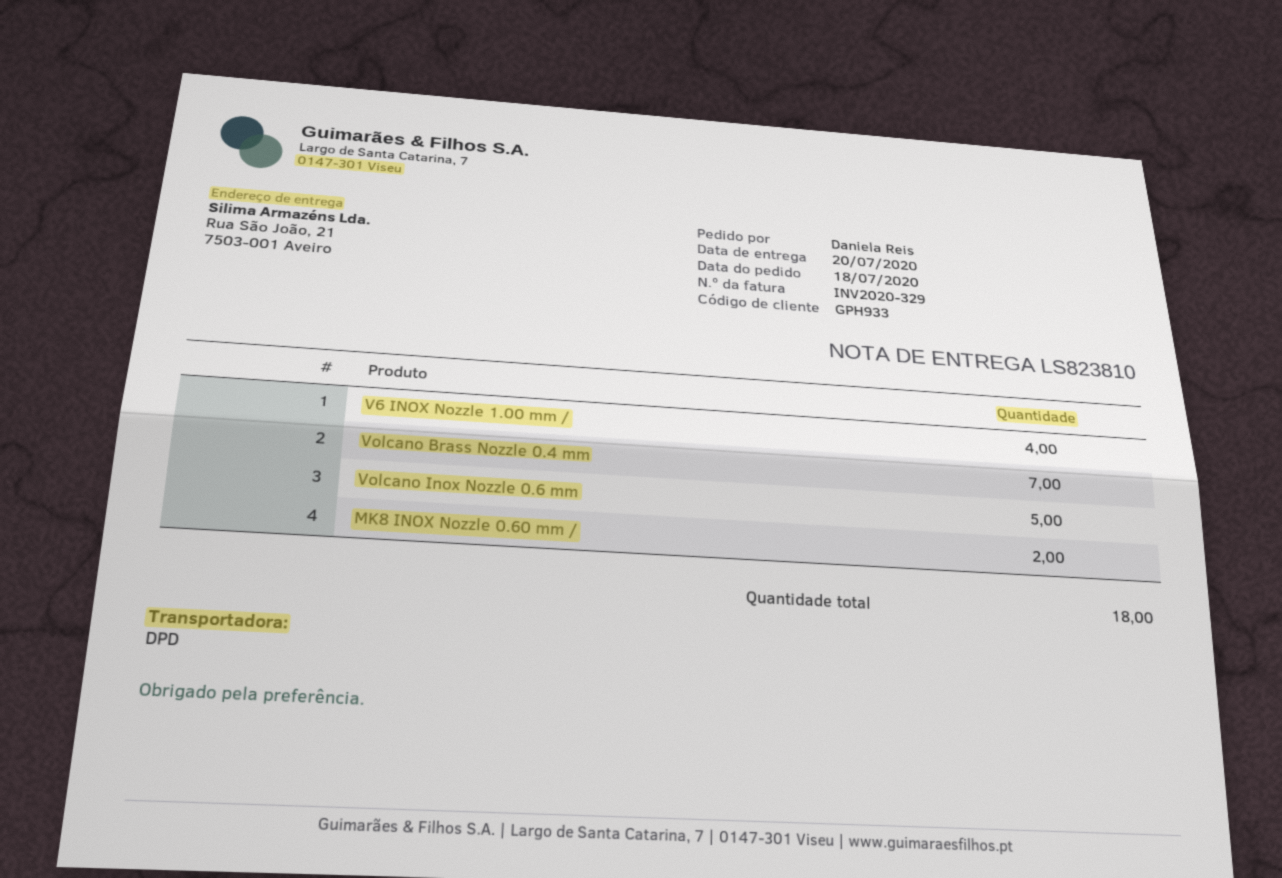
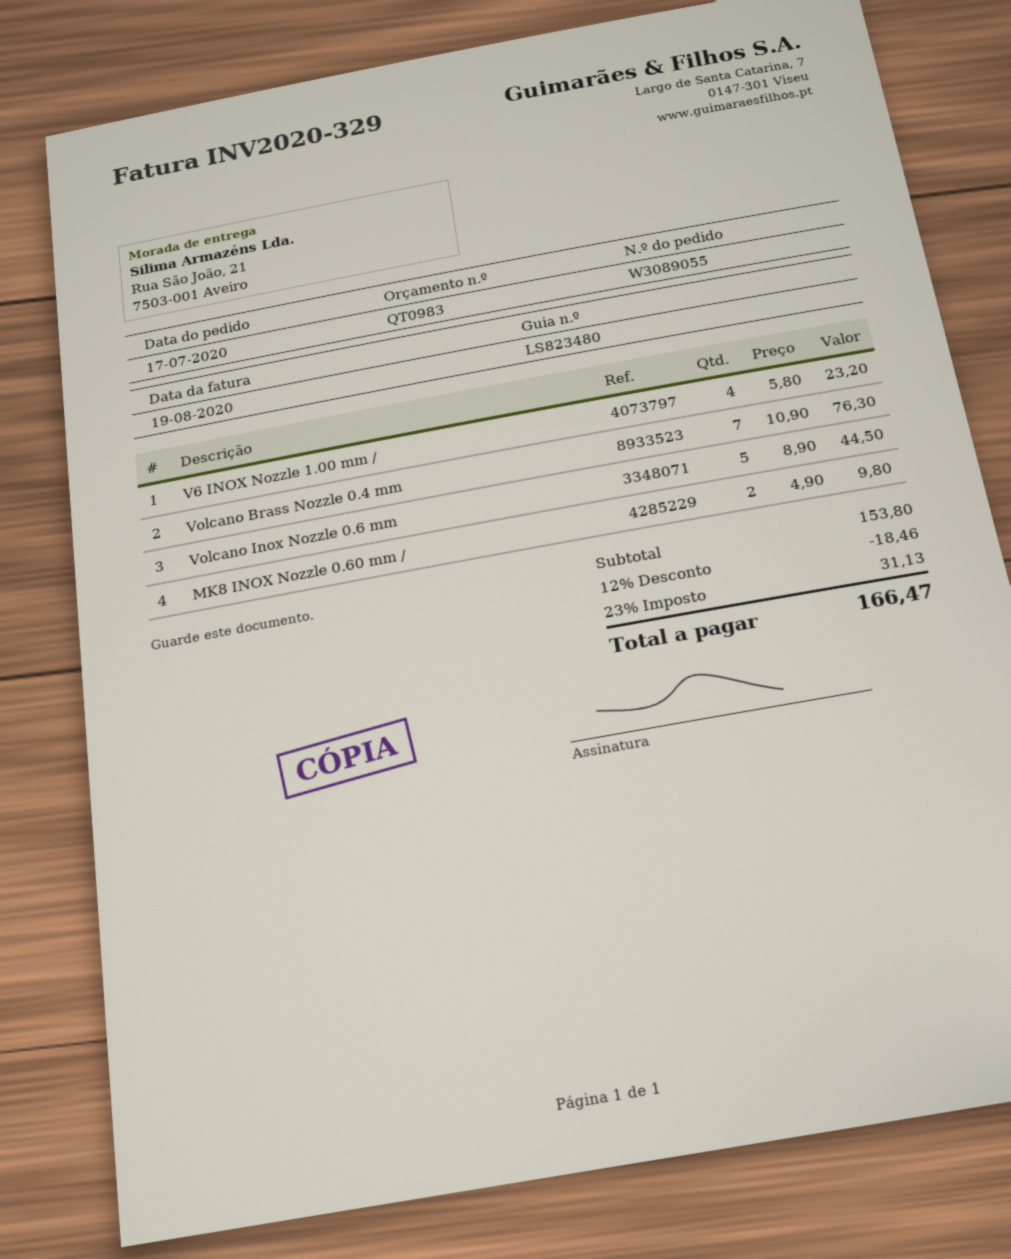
order date: 2020-07-18 -> 2020-07-17
delivery note number: LS823810 -> LS823480

